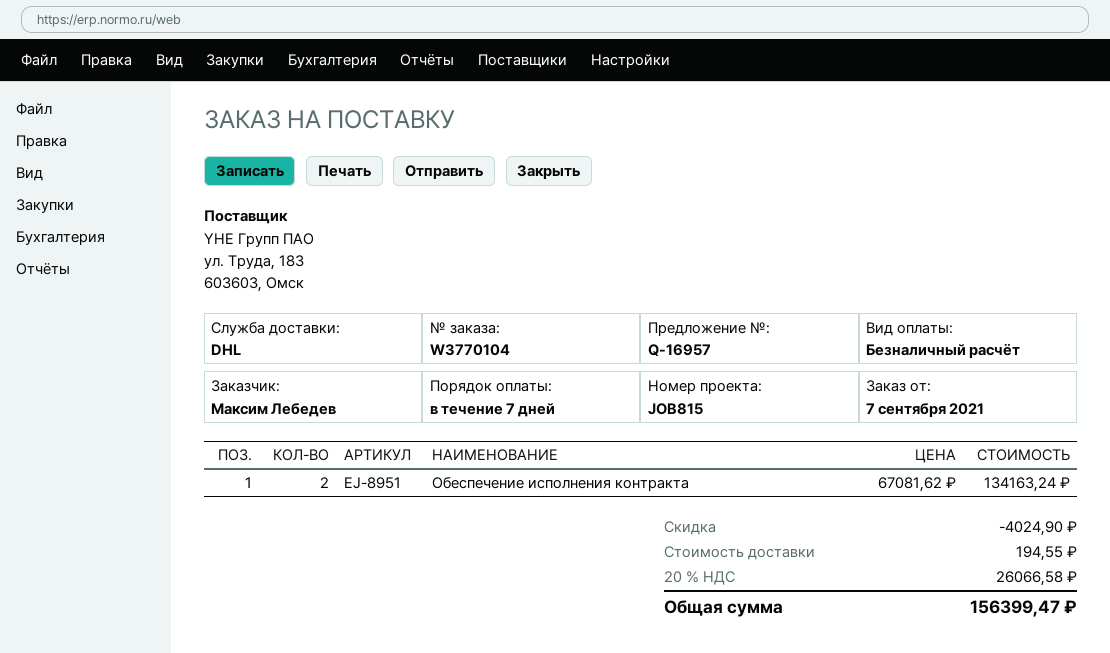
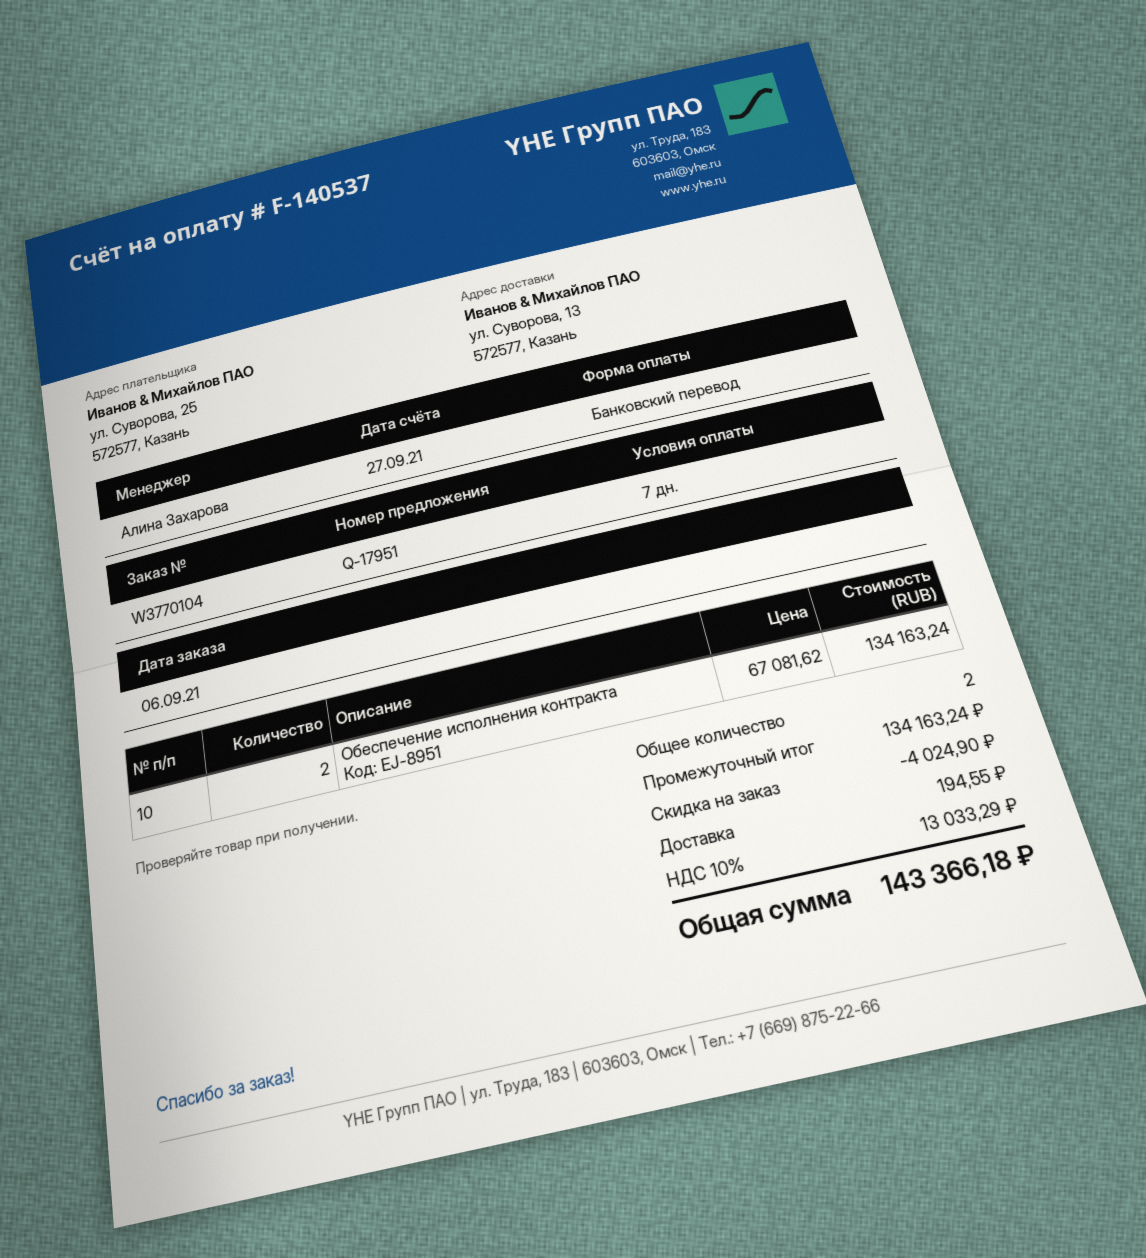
quote number: Q-16957 -> Q-17951
order date: 2021-09-07 -> 2021-09-06
tax: 20% = 26066.58 -> 10% = 13033.29
total: 156399.47 -> 143366.18

